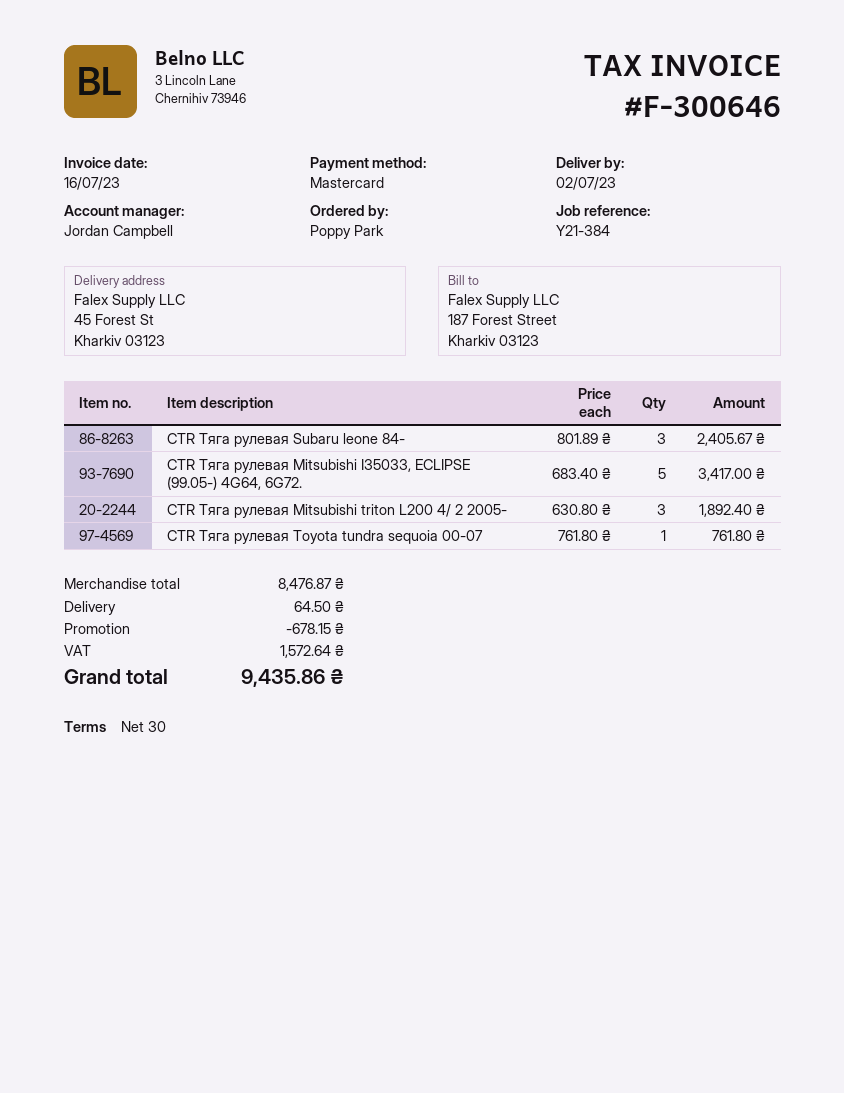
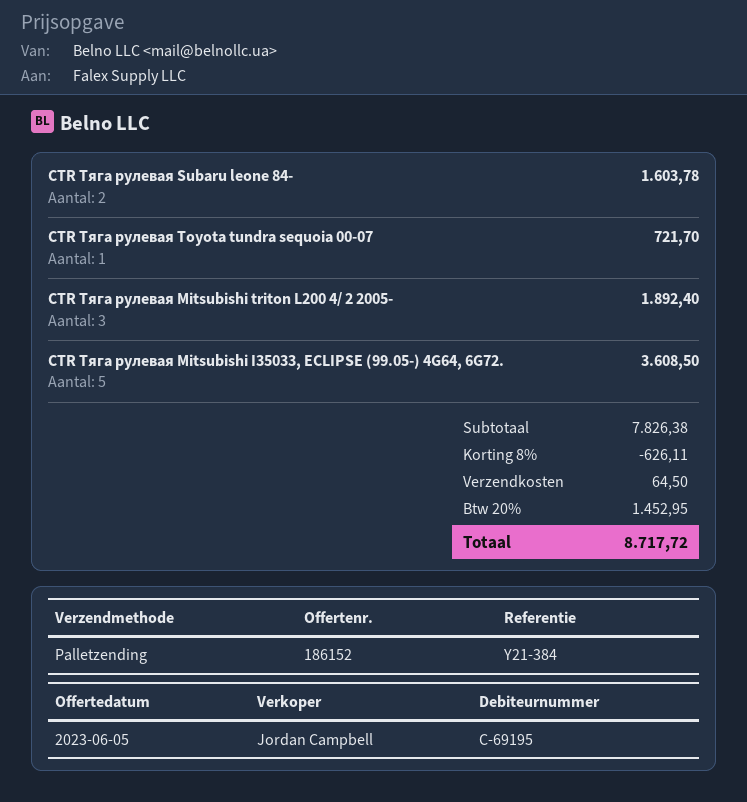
CTR Тяга рулевая Subaru leone 84-: 3 for 2405.67 -> 2 for 1603.78
CTR Тяга рулевая Mitsubishi I35033, ECLIPSE (99.05-) 4G64, 6G72.: 5 for 3417.00 -> 5 for 3608.50
CTR Тяга рулевая Toyota tundra sequoia 00-07: 1 for 761.80 -> 1 for 721.70
subtotal: 8476.87 -> 7826.38
discount: 678.15 -> 626.11
tax: 1572.64 -> 1452.95
total: 9435.86 -> 8717.72

